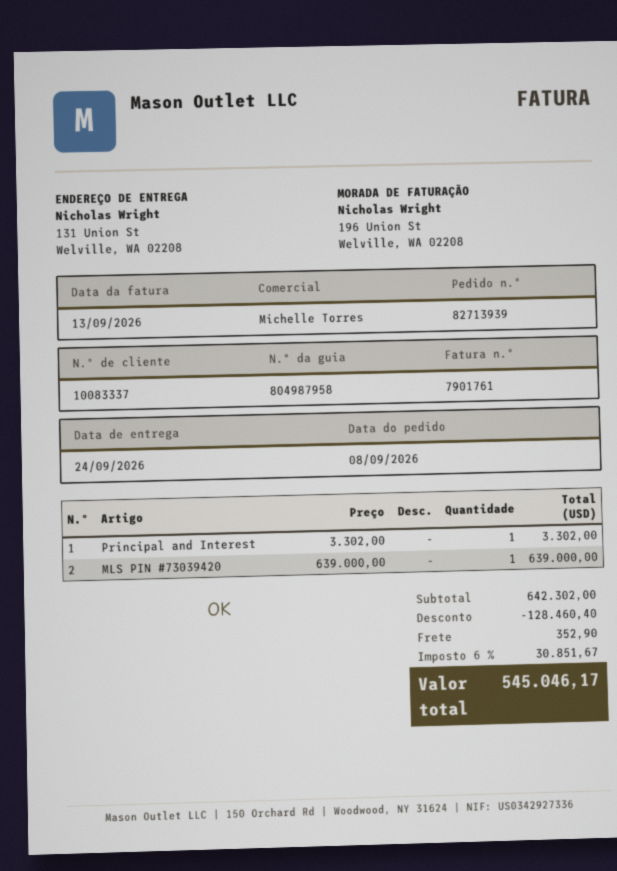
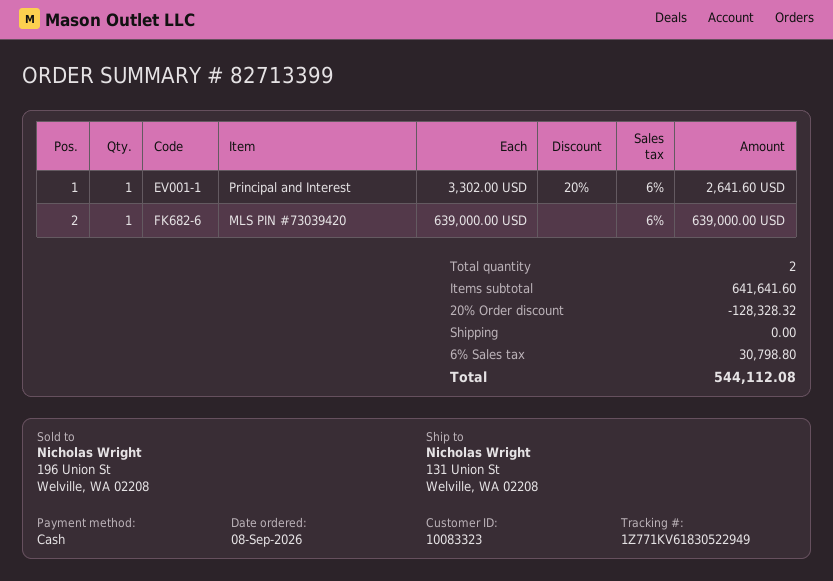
order number: 82713939 -> 82713399
customer number: 10083337 -> 10083323
Principal and Interest: 1 x 3302.00 = 3302.00 -> 1 x 3302.00 - 20% = 2641.60
subtotal: 642302.00 -> 641641.60
discount: 128460.40 -> 128328.32
shipping: 352.90 -> 0.00
tax: 6% = 30851.67 -> 6% = 30798.80
total: 545046.17 -> 544112.08

